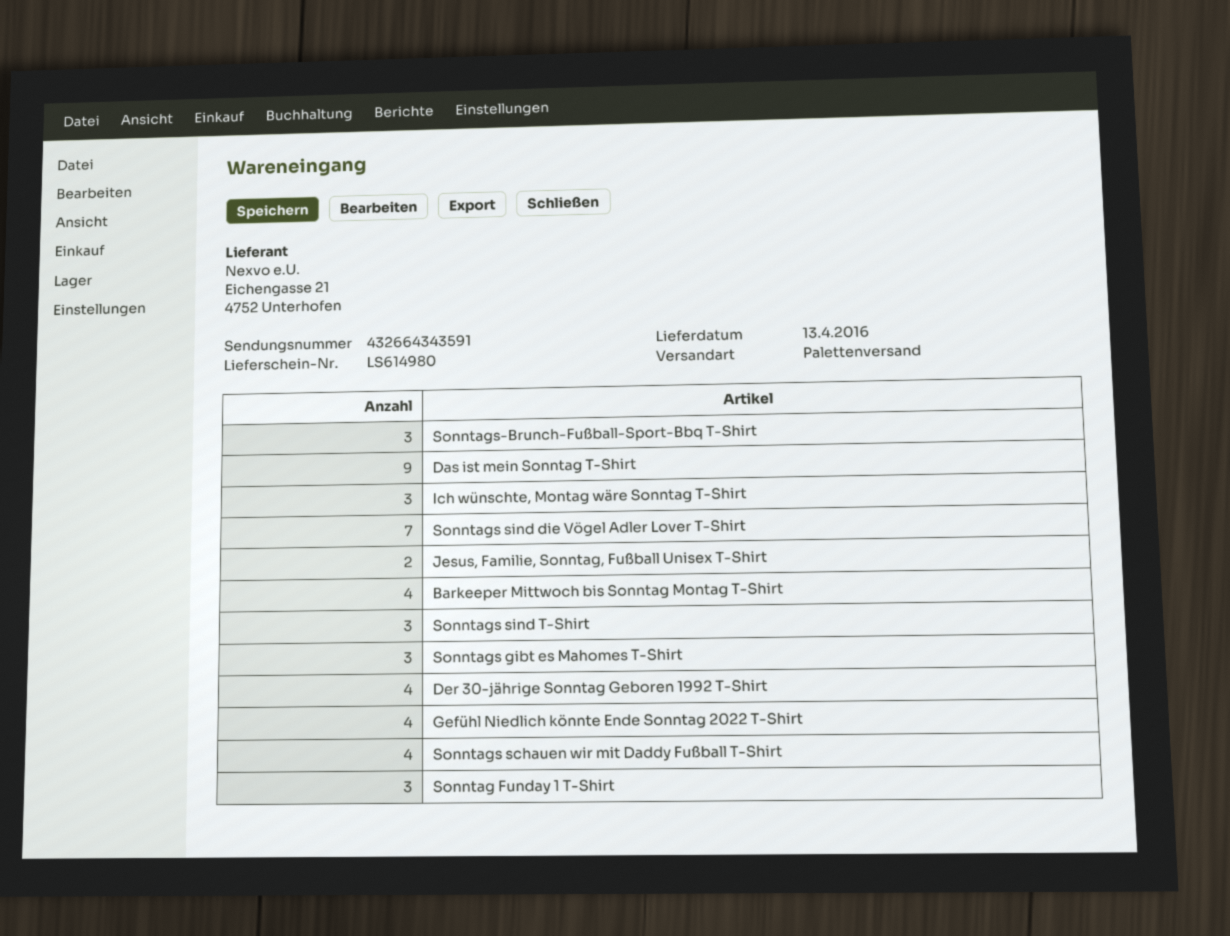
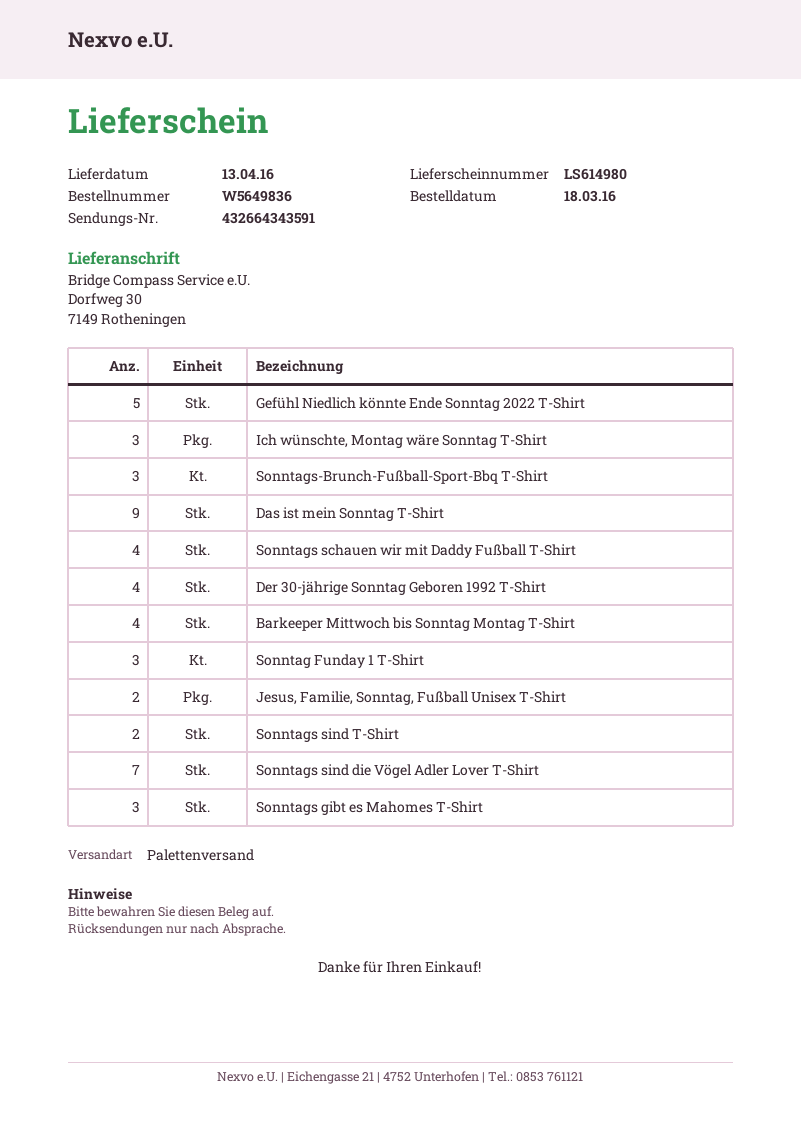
Sonntags sind T-Shirt: 3 -> 2
Gefühl Niedlich könnte Ende Sonntag 2022 T-Shirt: 4 -> 5

